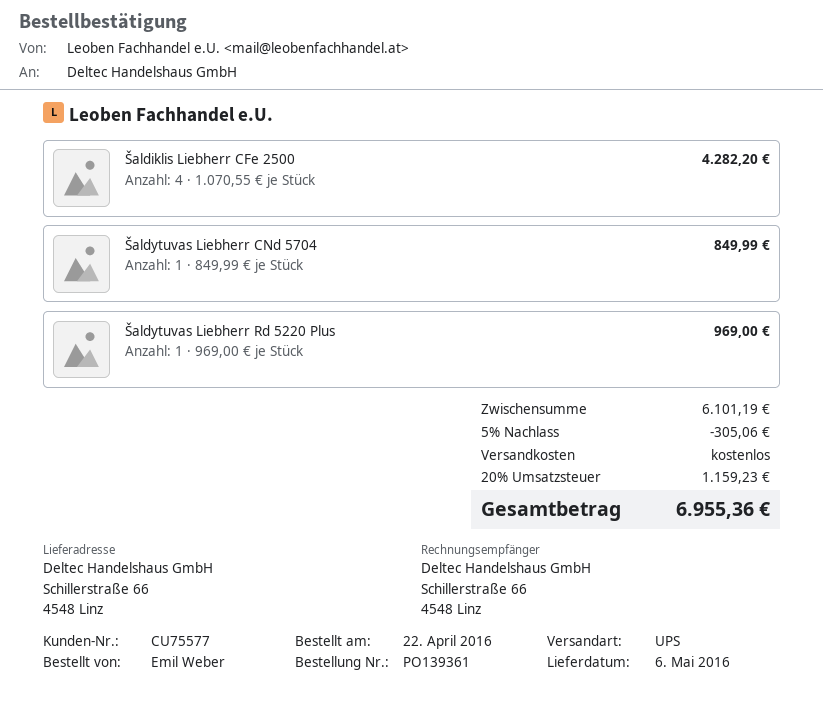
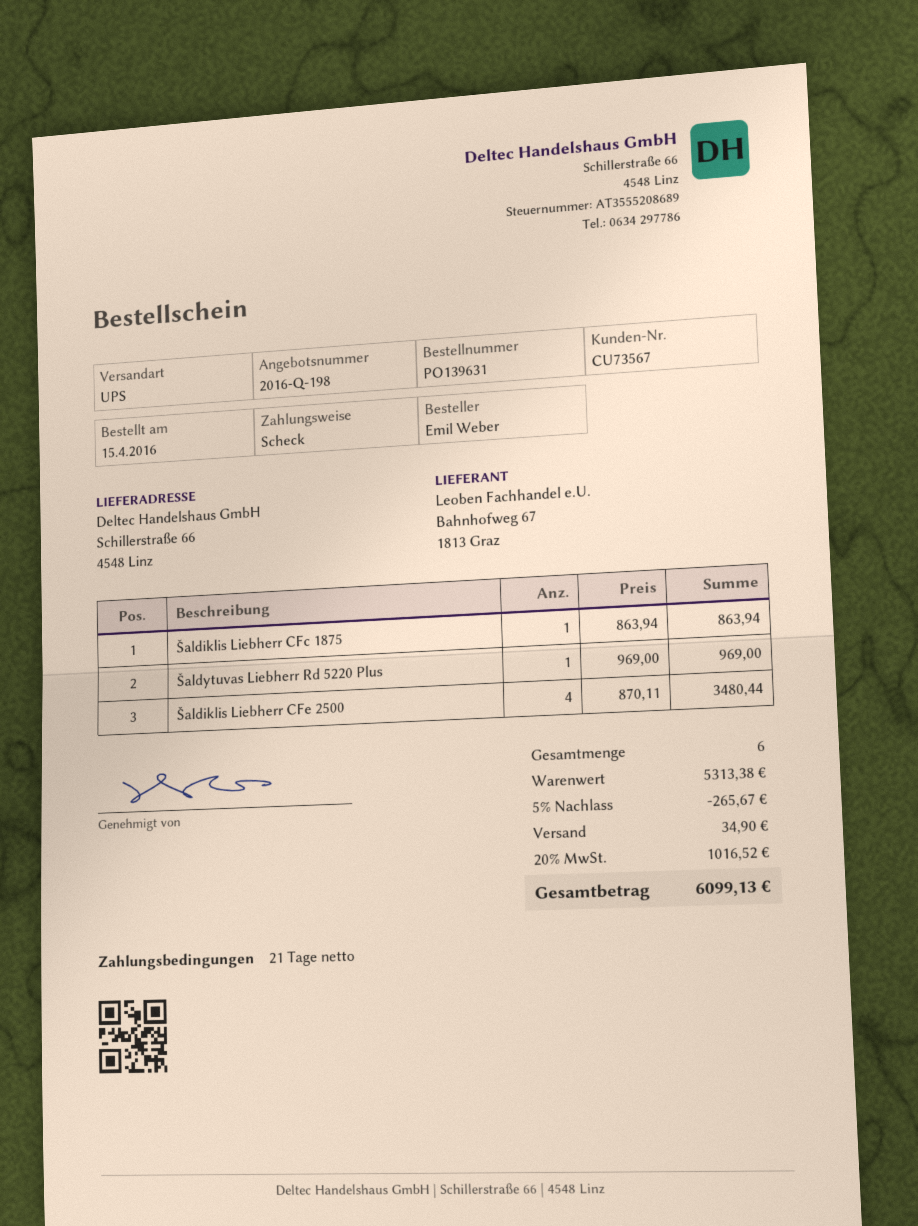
order number: PO139361 -> PO139631
order date: 2016-04-22 -> 2016-04-15
customer number: CU75577 -> CU73567
Šaldiklis Liebherr CFe 2500: 4 x 1070.55 = 4282.20 -> 4 x 870.11 = 3480.44
Šaldytuvas Liebherr CNd 5704: 1 x 849.99 = 849.99 -> none
Šaldiklis Liebherr CFc 1875: none -> 1 x 863.94 = 863.94
subtotal: 6101.19 -> 5313.38
discount: 5% = 305.06 -> 5% = 265.67
shipping: 0.00 -> 34.90
tax: 20% = 1159.23 -> 20% = 1016.52
total: 6955.36 -> 6099.13

